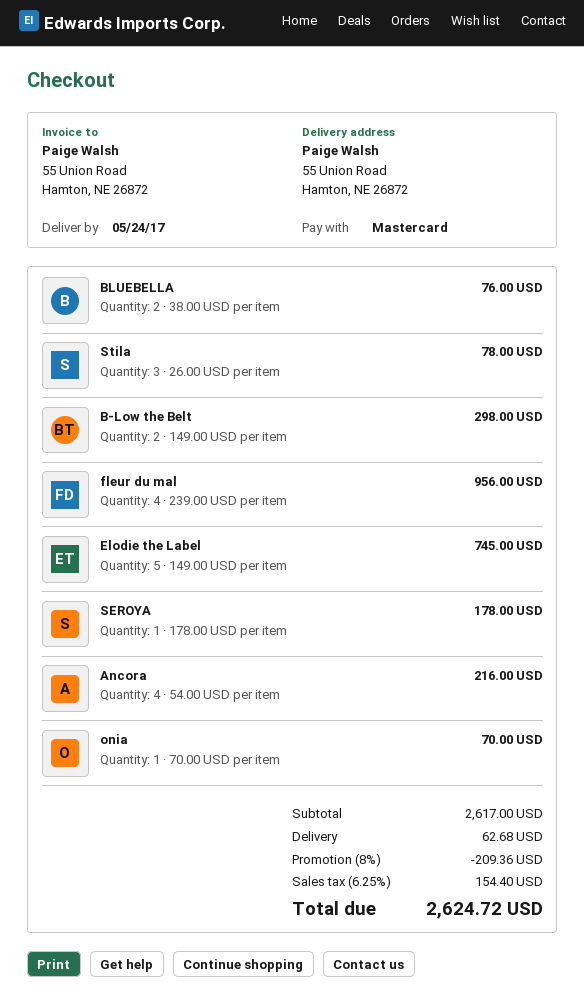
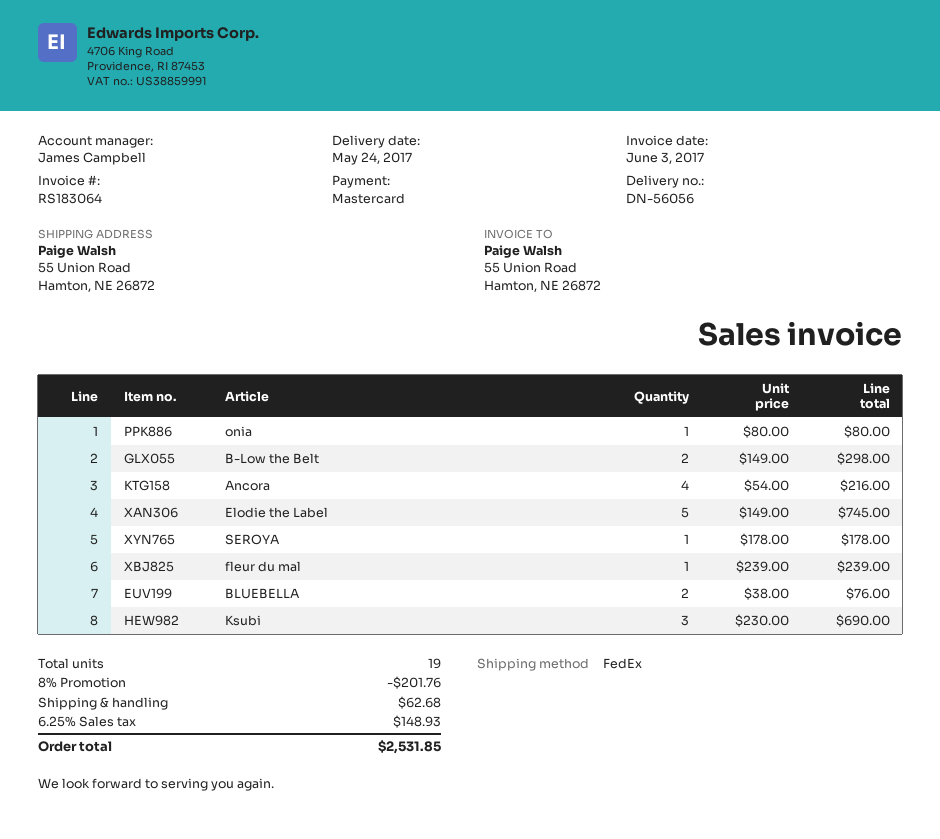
Stila: 3 x 26.00 = 78.00 -> none
fleur du mal: 4 x 239.00 = 956.00 -> 1 x 239.00 = 239.00
onia: 1 x 70.00 = 70.00 -> 1 x 80.00 = 80.00
Ksubi: none -> 3 x 230.00 = 690.00
discount: 8% = 209.36 -> 8% = 201.76
tax: 6.25% = 154.40 -> 6.25% = 148.93
total: 2624.72 -> 2531.85

